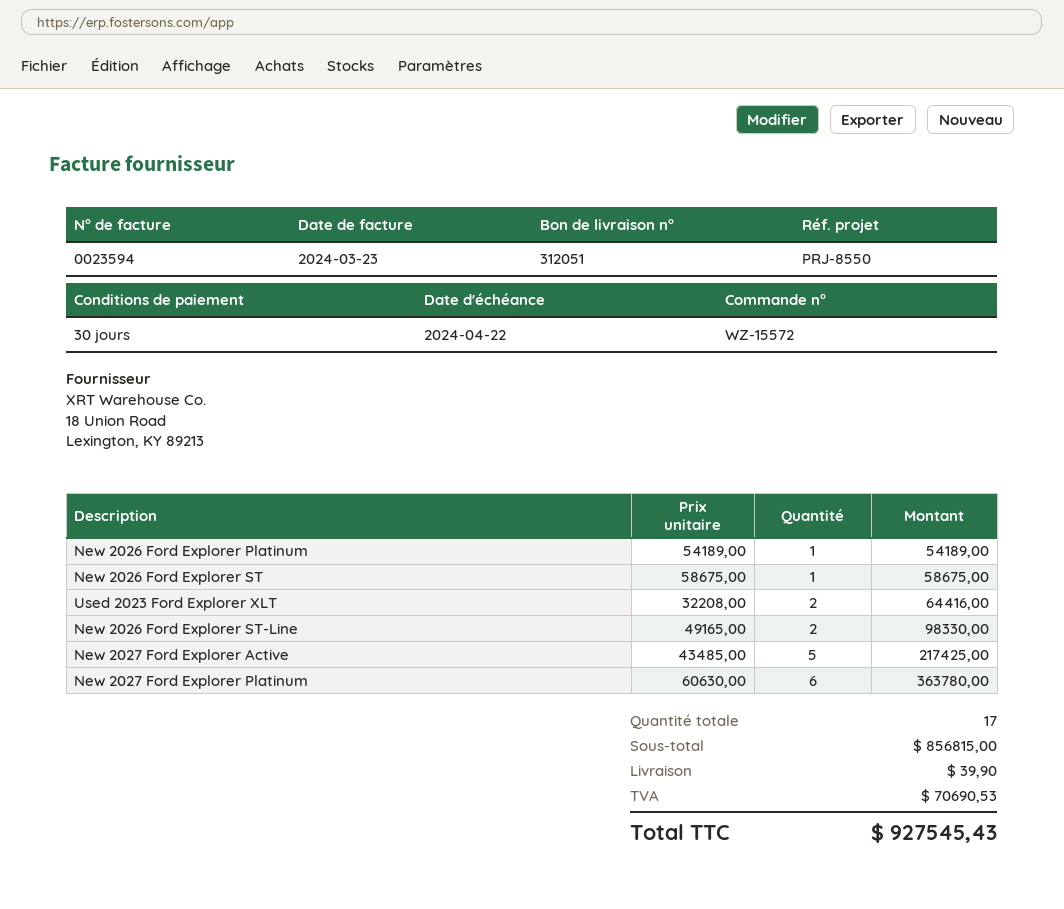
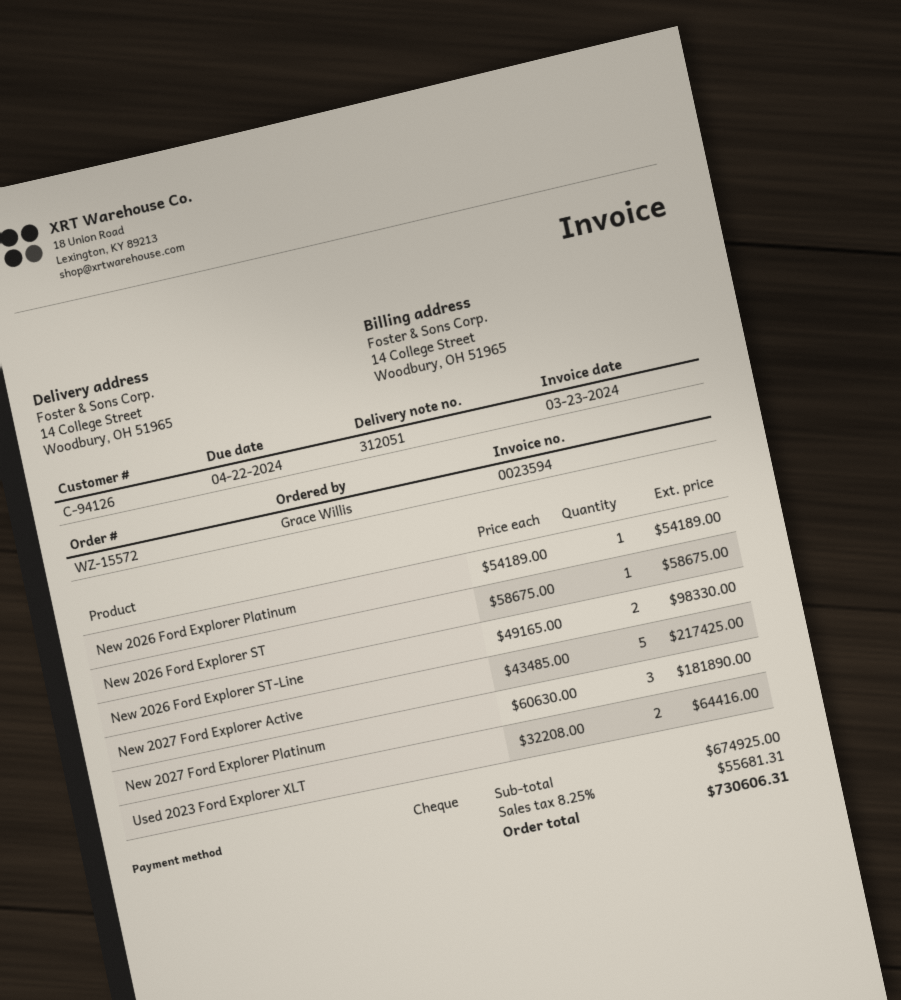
New 2027 Ford Explorer Platinum: 6 x 60630.00 = 363780.00 -> 3 x 60630.00 = 181890.00
subtotal: 856815.00 -> 674925.00
shipping: 39.90 -> none
tax: 70690.53 -> 55681.31
total: 927545.43 -> 730606.31

